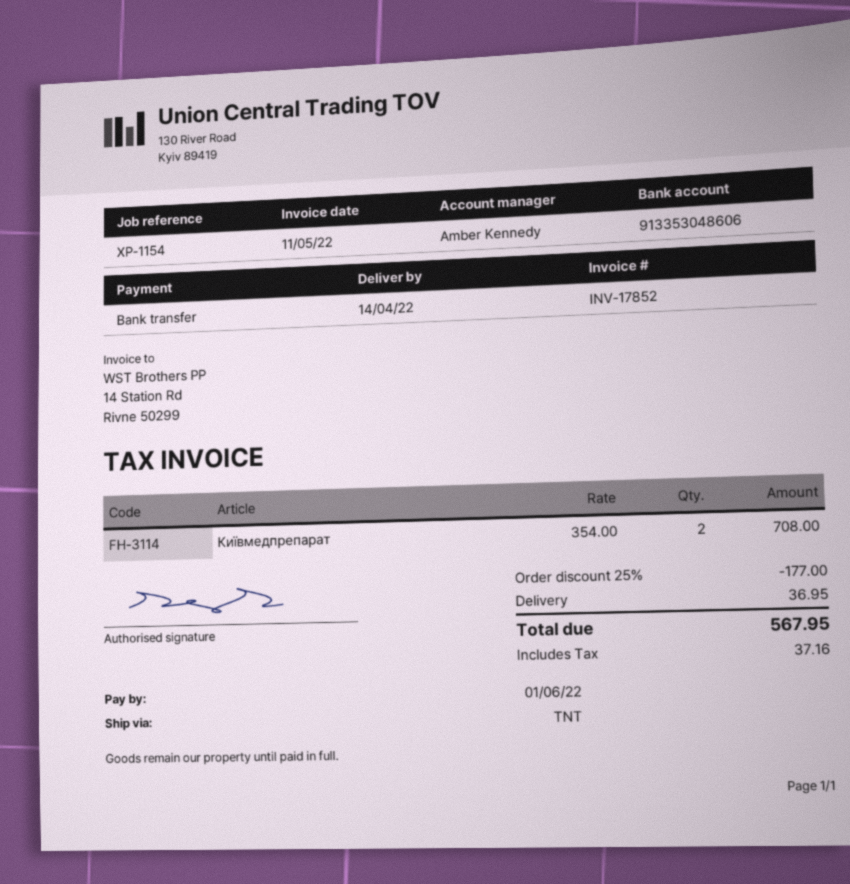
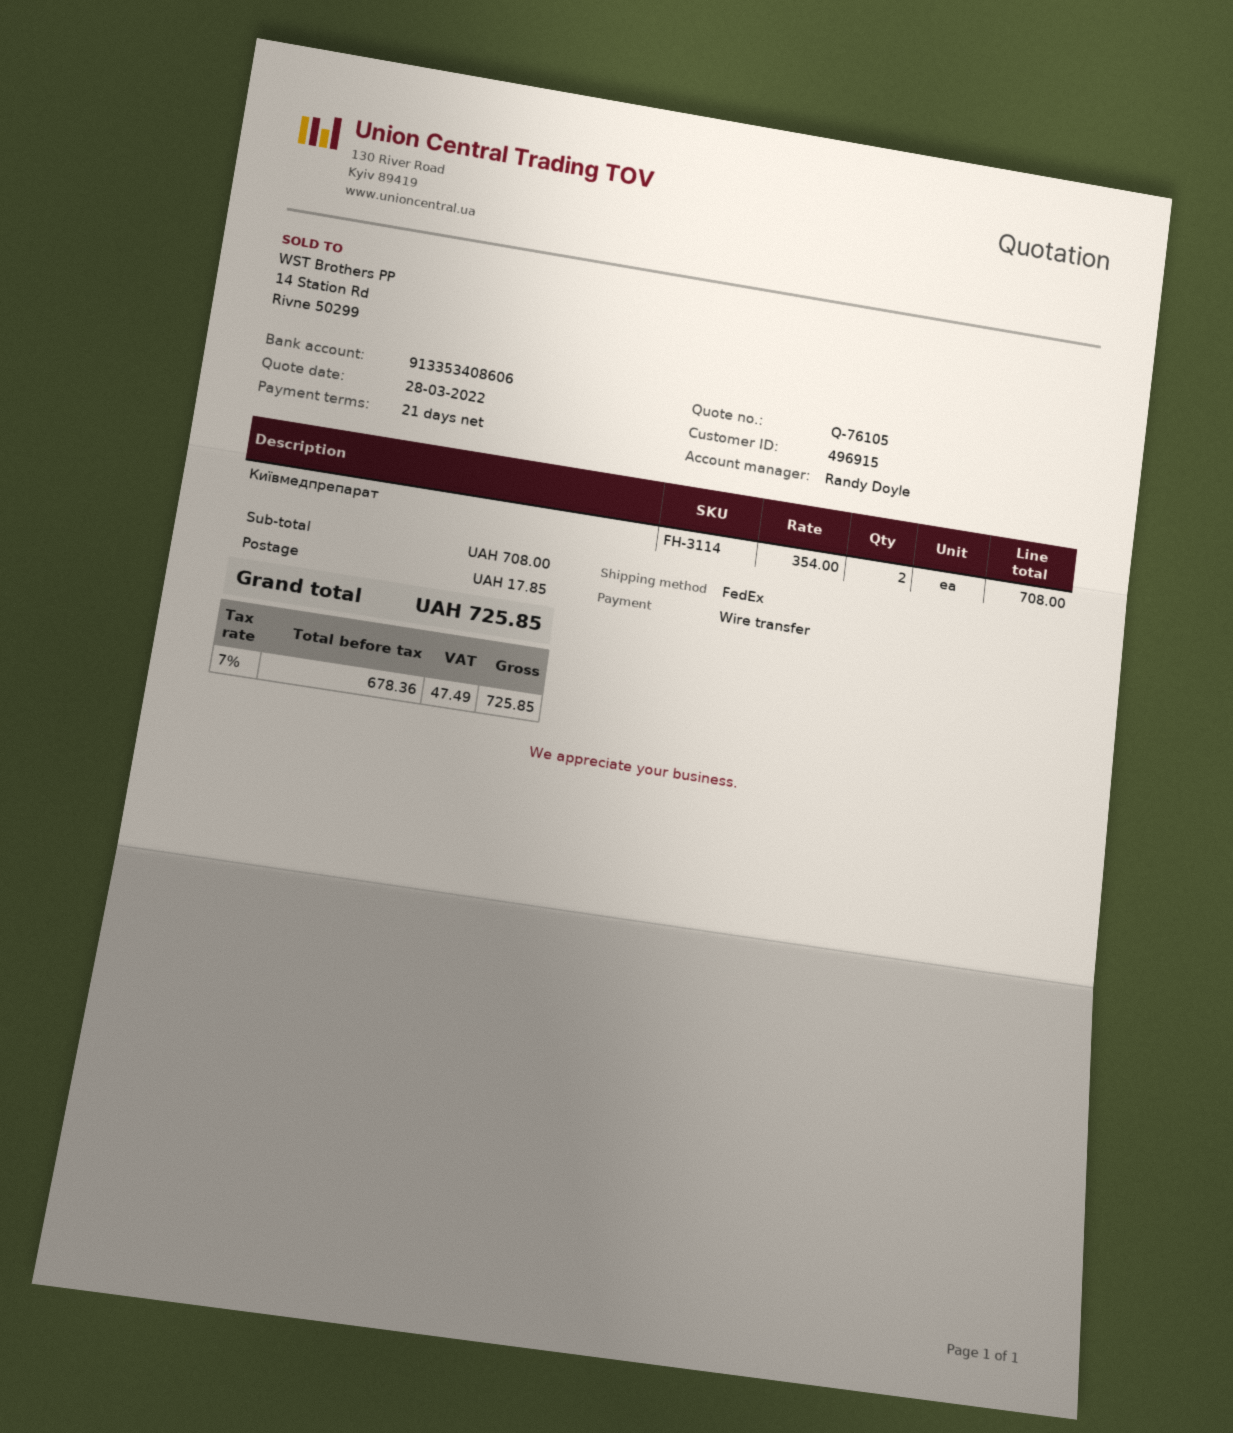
sales rep: Amber Kennedy -> Randy Doyle
bank account: 913353048606 -> 913353408606
shipping method: TNT -> FedEx
discount: 25% = 177.00 -> none
shipping: 36.95 -> 17.85
tax: 37.16 -> 47.49
total: 567.95 -> 725.85

